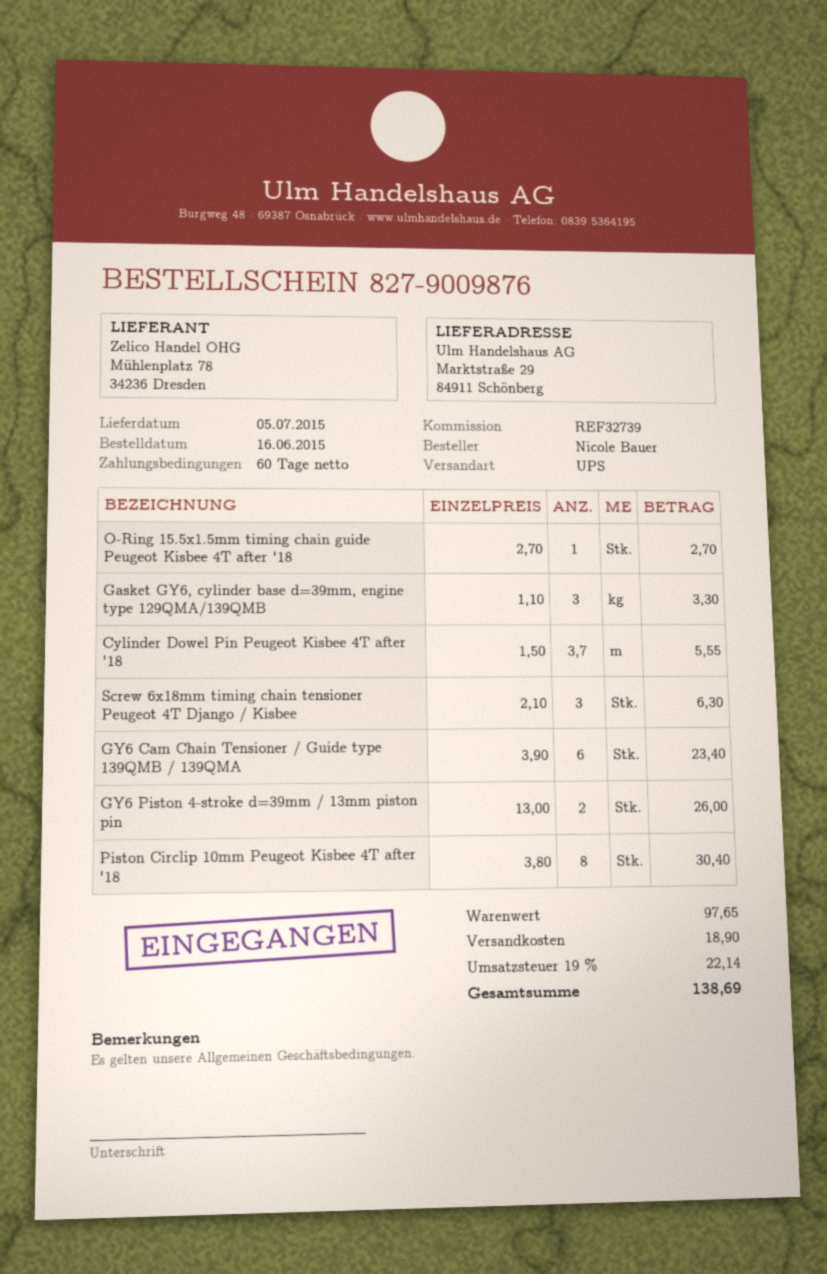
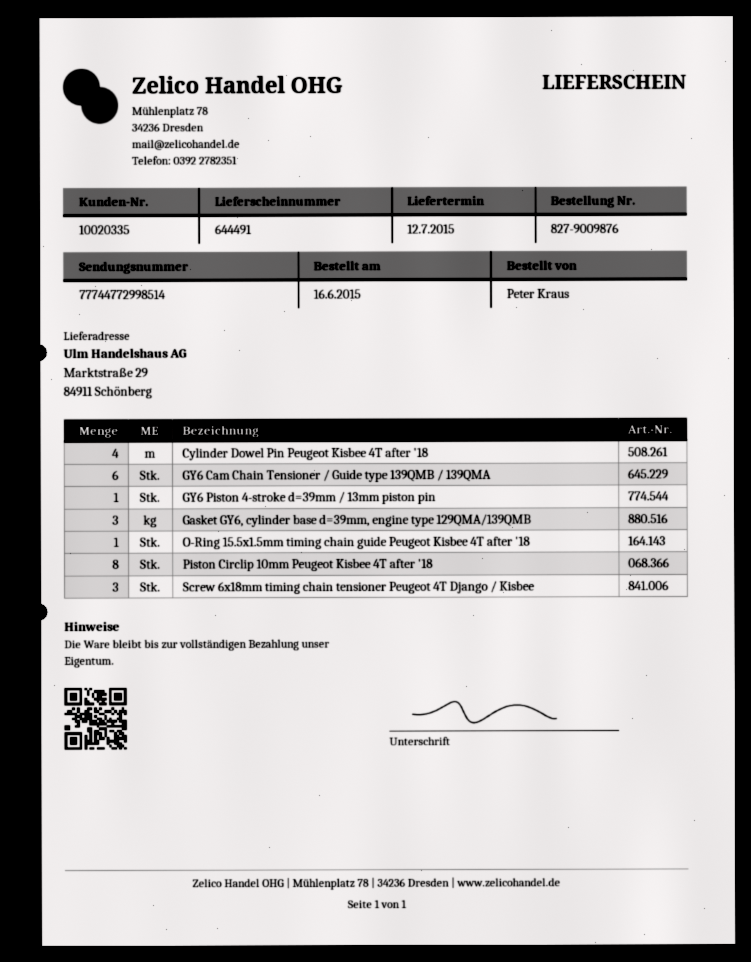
delivery date: 2015-07-05 -> 2015-07-12
ordered by: Nicole Bauer -> Peter Kraus
Cylinder Dowel Pin Peugeot Kisbee 4T after '18: 3.7 -> 4
GY6 Piston 4-stroke d=39mm / 13mm piston pin: 2 -> 1

